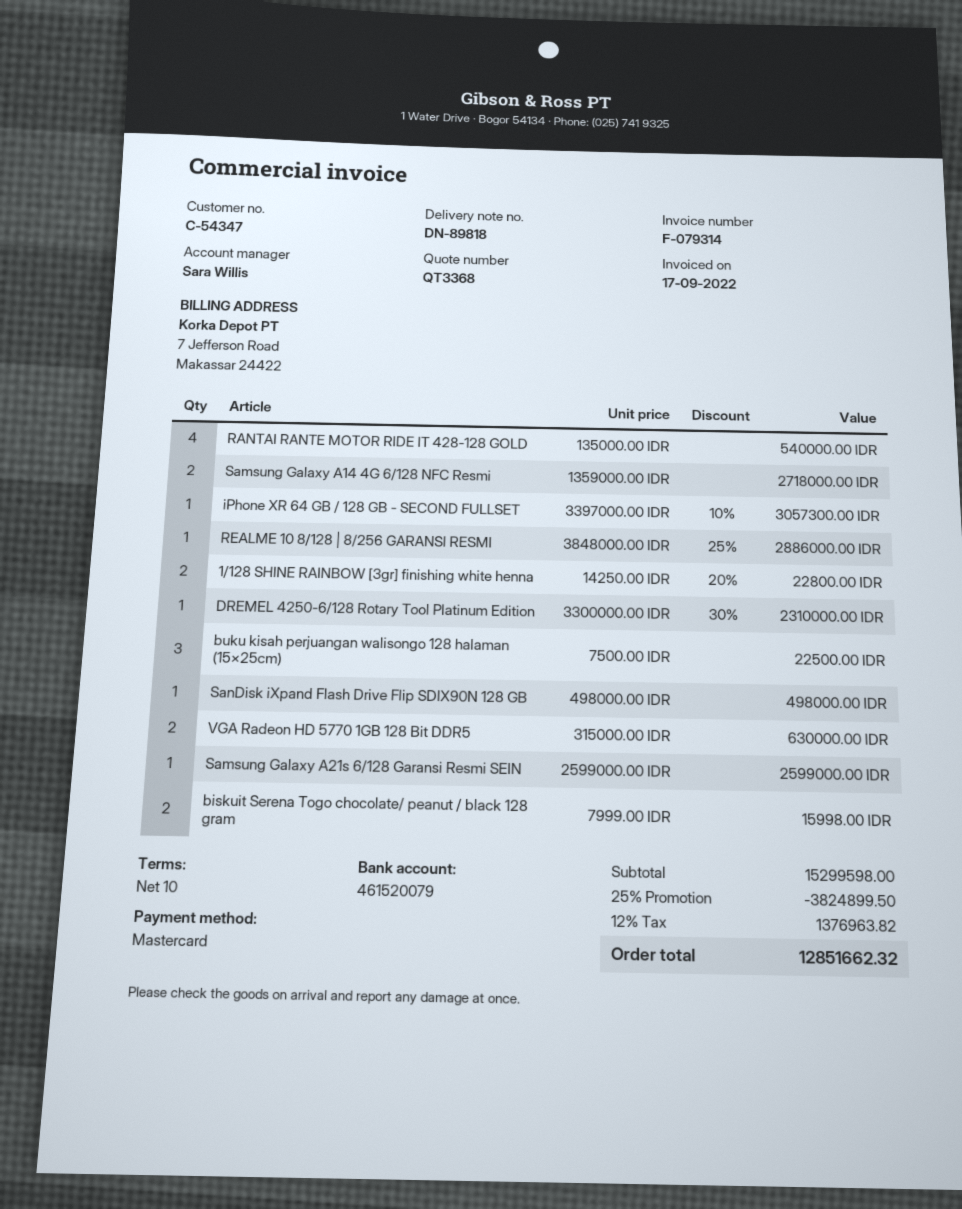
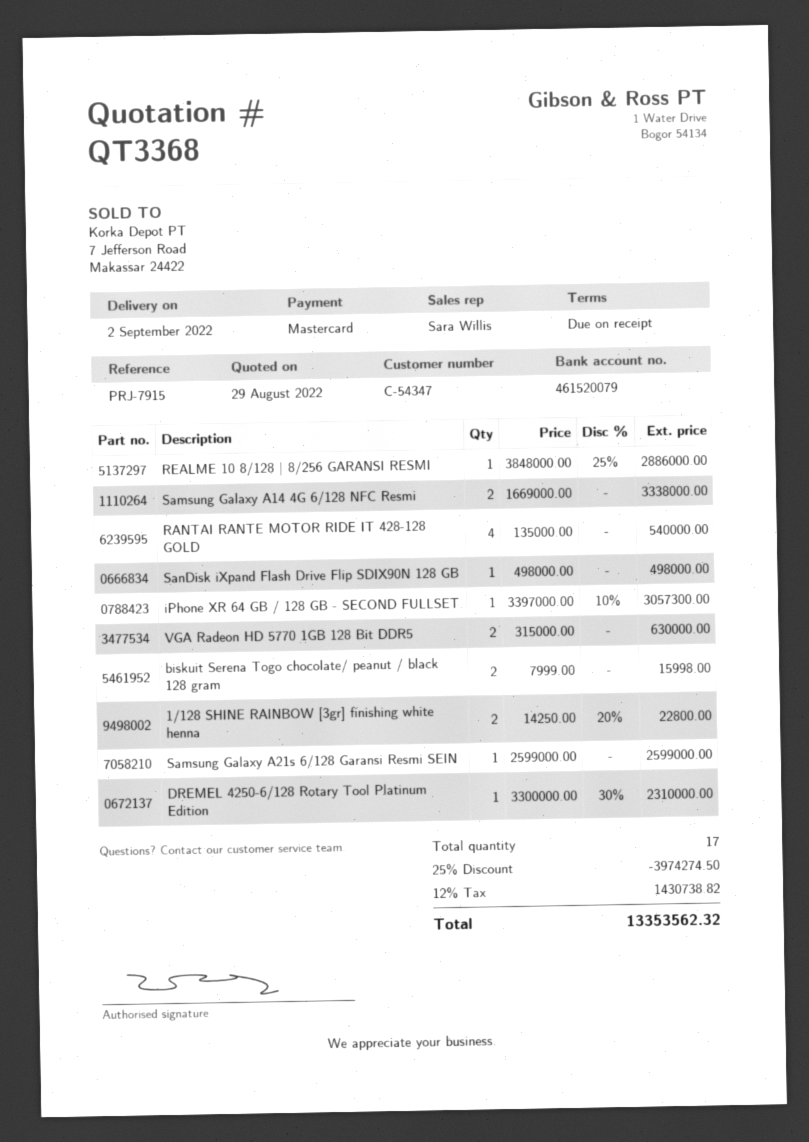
payment terms: 10 days -> on receipt
Samsung Galaxy A14 4G 6/128 NFC Resmi: 2 x 1359000.00 = 2718000.00 -> 2 x 1669000.00 = 3338000.00
buku kisah perjuangan walisongo 128 halaman (15×25cm): 3 x 7500.00 = 22500.00 -> none
discount: 25% = 3824899.50 -> 25% = 3974274.50
tax: 12% = 1376963.82 -> 12% = 1430738.82
total: 12851662.32 -> 13353562.32

